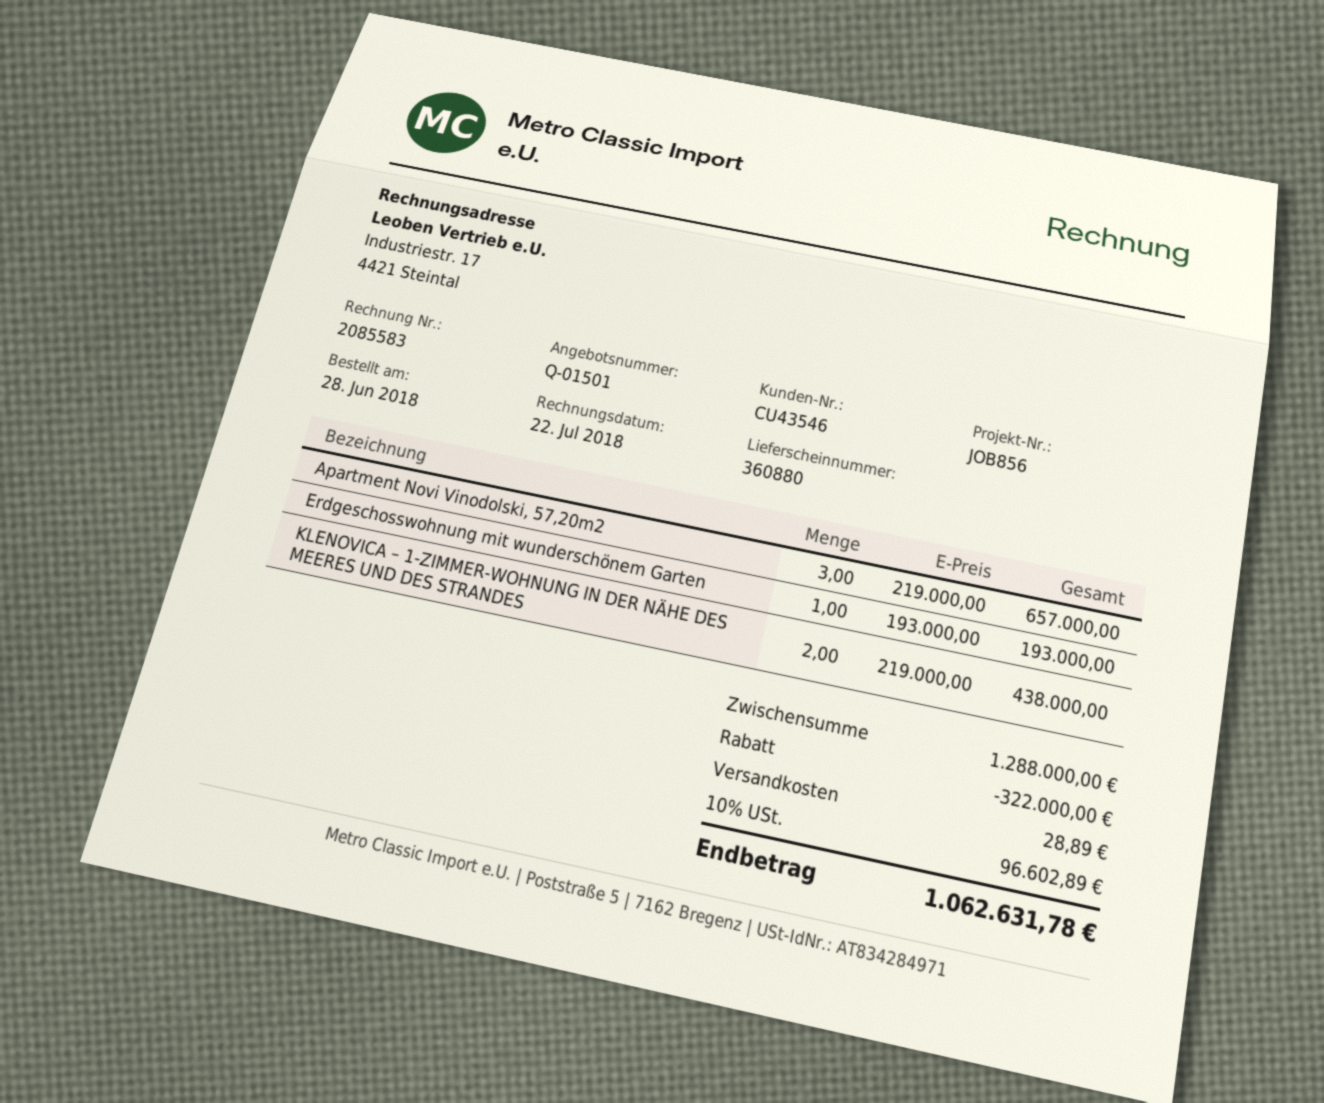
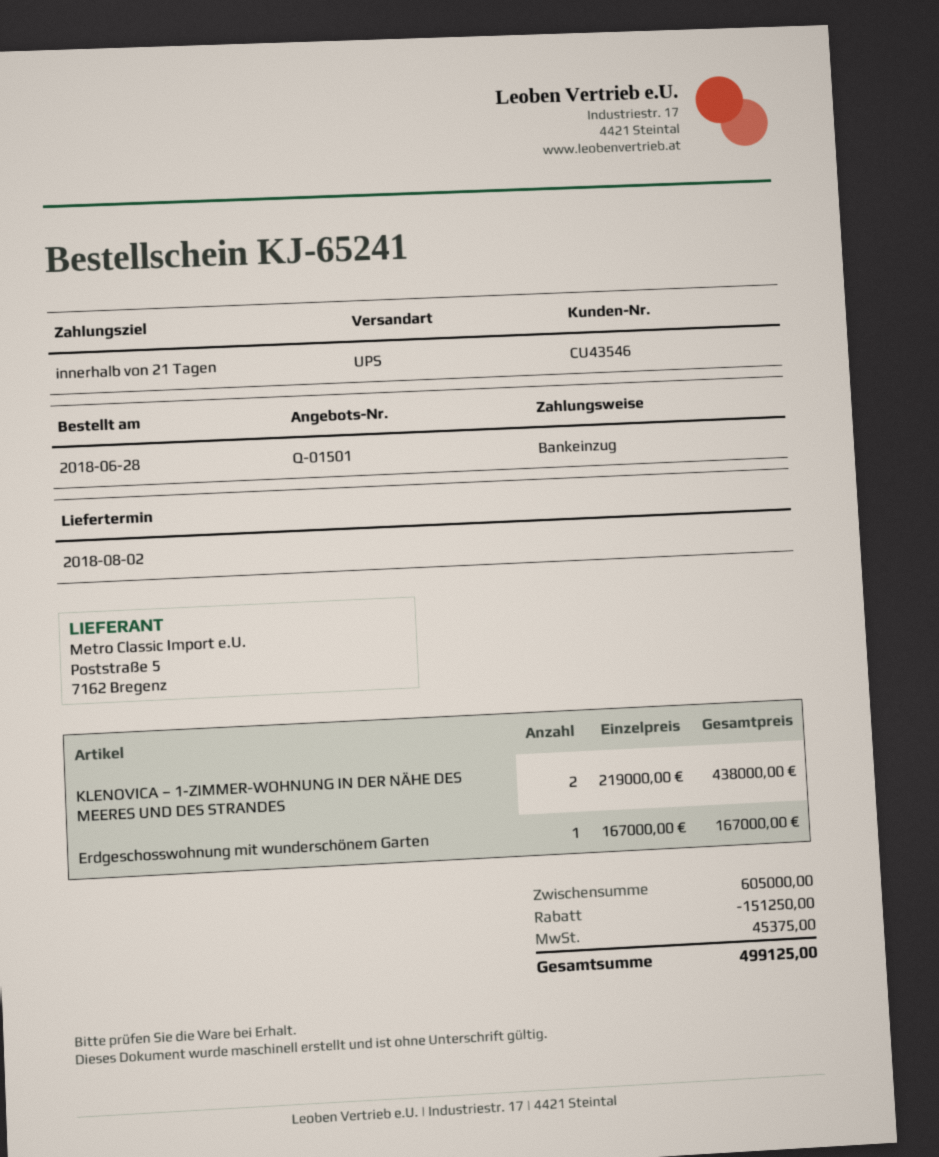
Apartment Novi Vinodolski, 57,20m2: 3 x 219000.00 = 657000.00 -> none
Erdgeschosswohnung mit wunderschönem Garten: 1 x 193000.00 = 193000.00 -> 1 x 167000.00 = 167000.00
subtotal: 1288000.00 -> 605000.00
discount: 322000.00 -> 151250.00
shipping: 28.89 -> none
tax: 96602.89 -> 45375.00
total: 1062631.78 -> 499125.00

